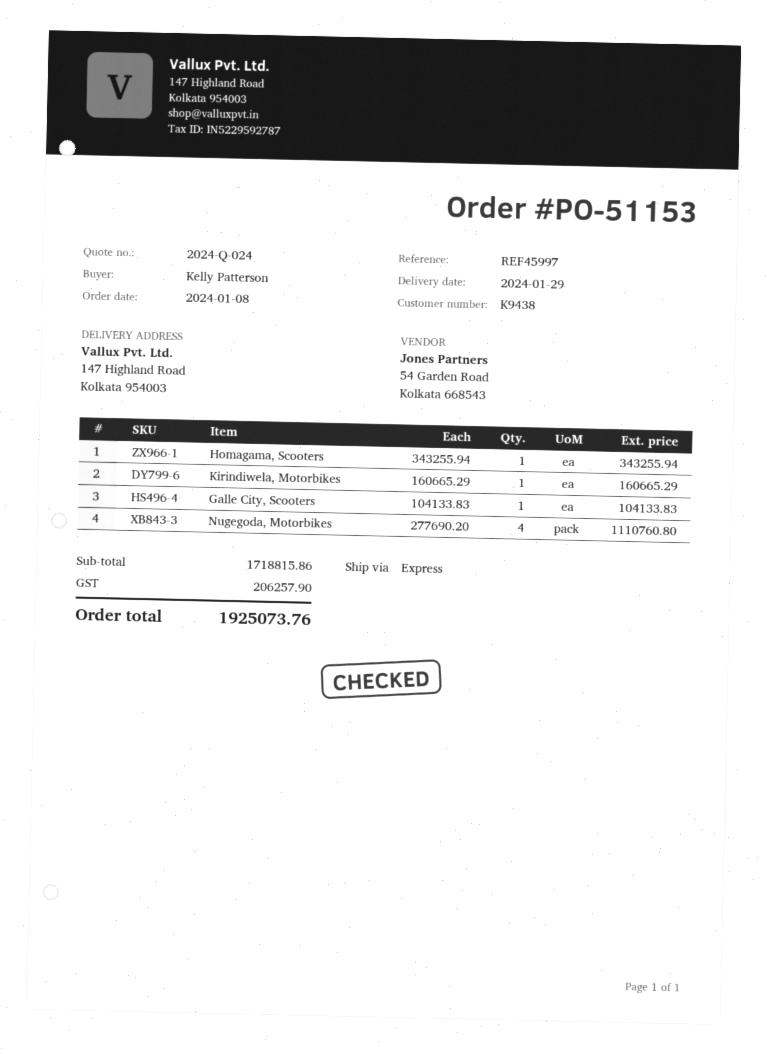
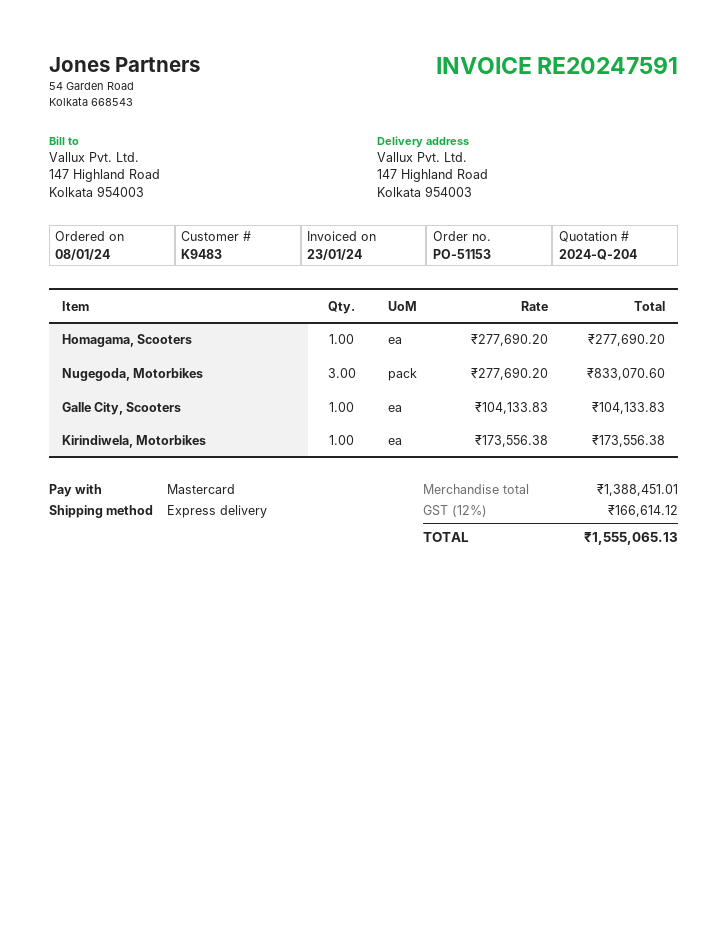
quote number: 2024-Q-024 -> 2024-Q-204
customer number: K9438 -> K9483
Homagama, Scooters: 1 x 343255.94 = 343255.94 -> 1 x 277690.20 = 277690.20
Kirindiwela, Motorbikes: 1 x 160665.29 = 160665.29 -> 1 x 173556.38 = 173556.38
Nugegoda, Motorbikes: 4 x 277690.20 = 1110760.80 -> 3 x 277690.20 = 833070.60
subtotal: 1718815.86 -> 1388451.01
tax: 206257.90 -> 166614.12
total: 1925073.76 -> 1555065.13

